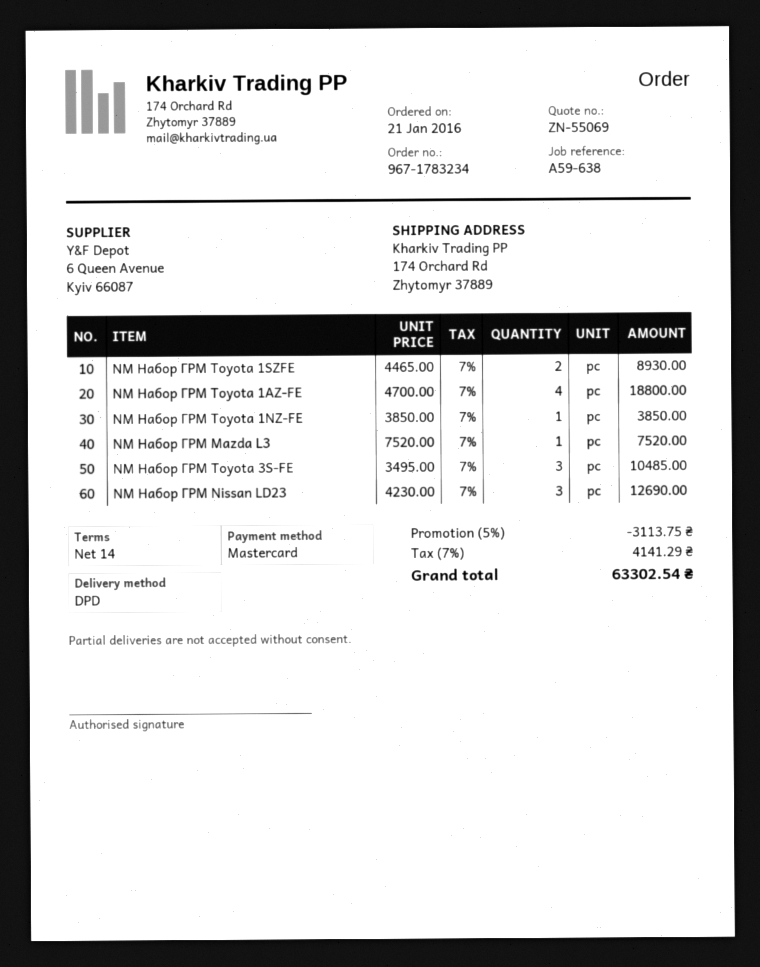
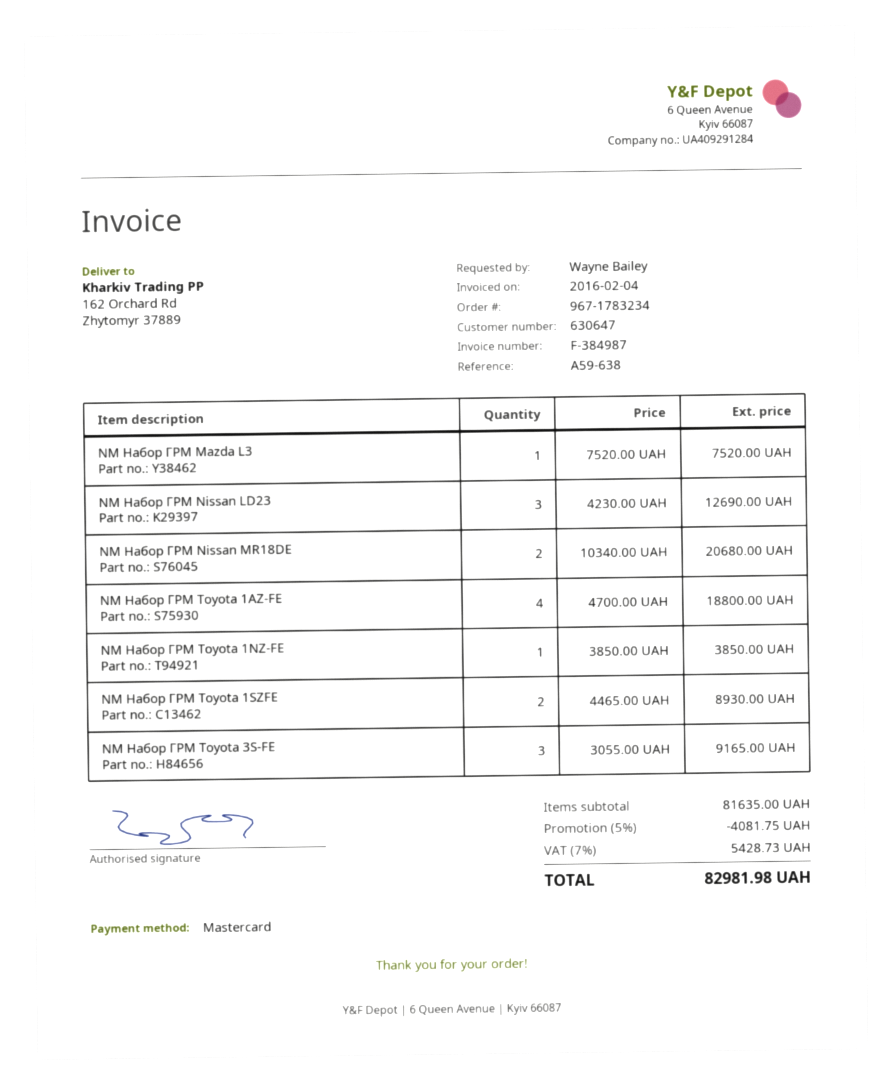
ship to: 174 Orchard Rd, Zhytomyr 37889 -> 162 Orchard Rd, Zhytomyr 37889
NM Набор ГРМ Toyota 3S-FE: 3 x 3495.00 = 10485.00 -> 3 x 3055.00 = 9165.00
NM Набор ГРМ Nissan MR18DE: none -> 2 x 10340.00 = 20680.00
discount: 5% = 3113.75 -> 5% = 4081.75
tax: 7% = 4141.29 -> 7% = 5428.73
total: 63302.54 -> 82981.98

